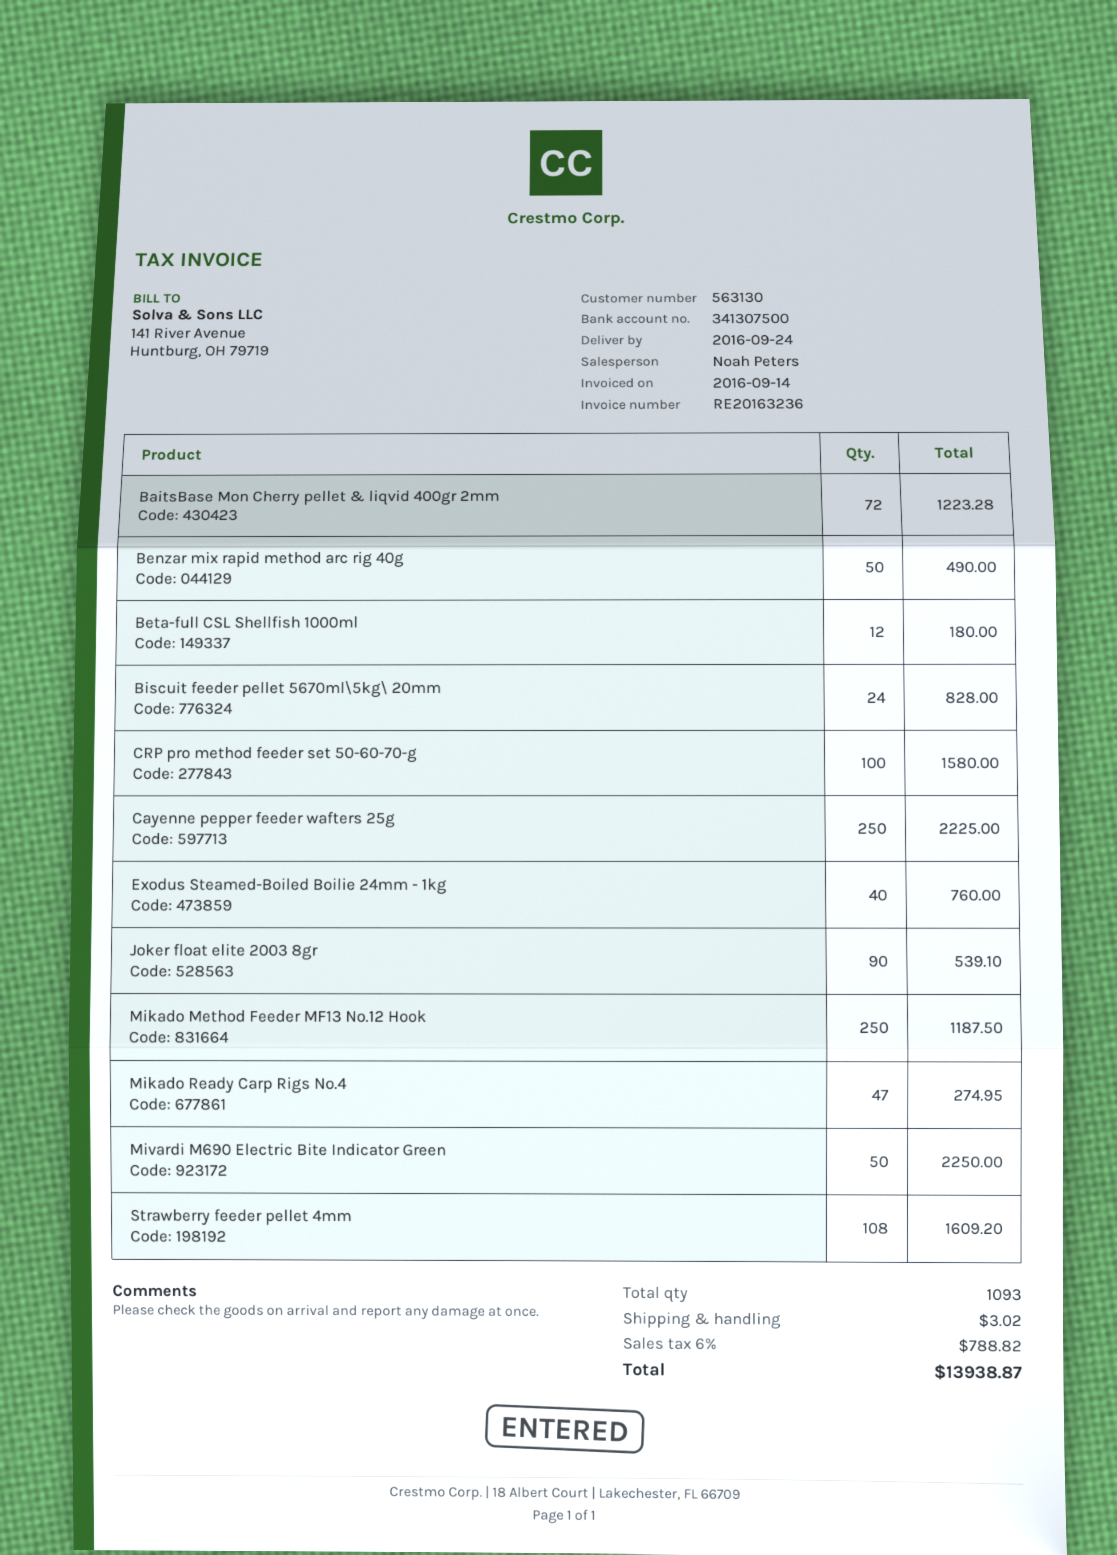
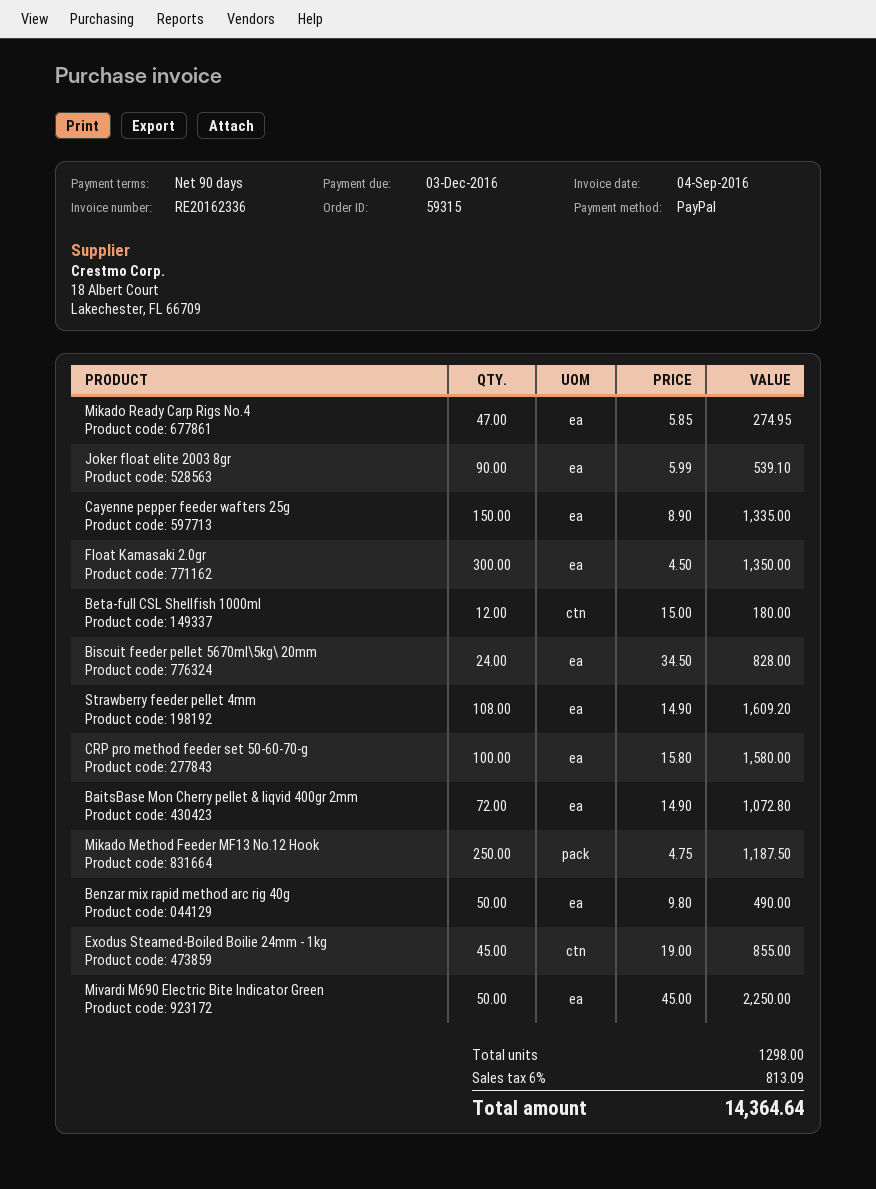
invoice number: RE20163236 -> RE20162336
invoice date: 2016-09-14 -> 2016-09-04
BaitsBase Mon Cherry pellet & liqvid 400gr 2mm: 72 for 1223.28 -> 72 for 1072.80
Cayenne pepper feeder wafters 25g: 250 for 2225.00 -> 150 for 1335.00
Exodus Steamed-Boiled Boilie 24mm - 1kg: 40 for 760.00 -> 45 for 855.00
Float Kamasaki 2.0gr: none -> 300 for 1350.00
total quantity: 1093 -> 1298
shipping: 3.02 -> none
tax: 6% = 788.82 -> 6% = 813.09
total: 13938.87 -> 14364.64

